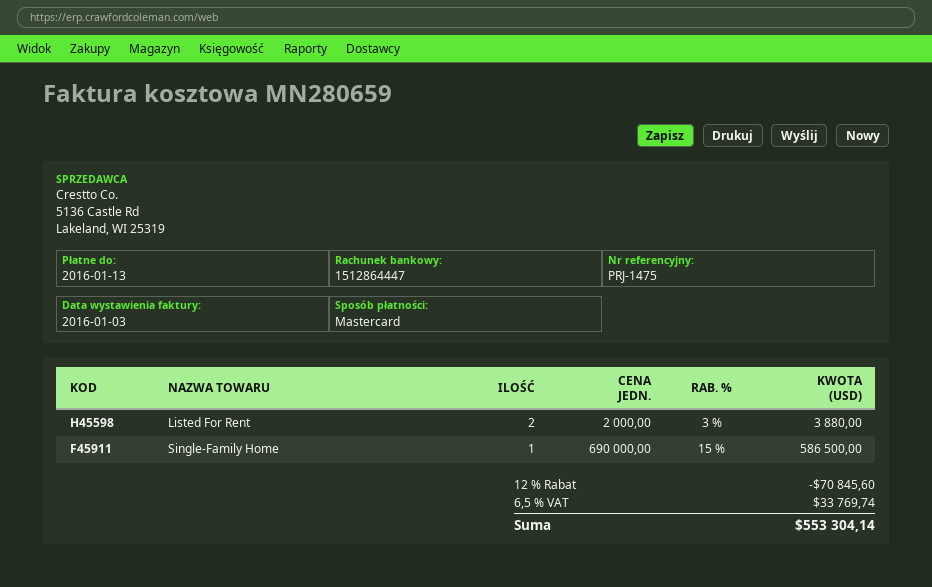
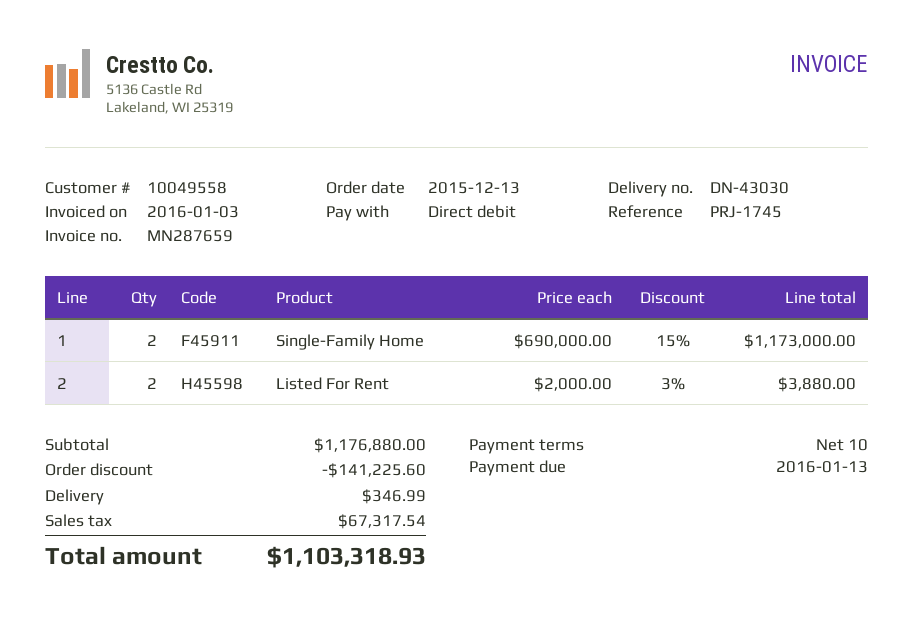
invoice number: MN280659 -> MN287659
reference: PRJ-1475 -> PRJ-1745
payment method: Mastercard -> direct debit
Single-Family Home: 1 x 690000.00 - 15% = 586500.00 -> 2 x 690000.00 - 15% = 1173000.00
discount: 70845.60 -> 141225.60
shipping: none -> 346.99
tax: 33769.74 -> 67317.54
total: 553304.14 -> 1103318.93

